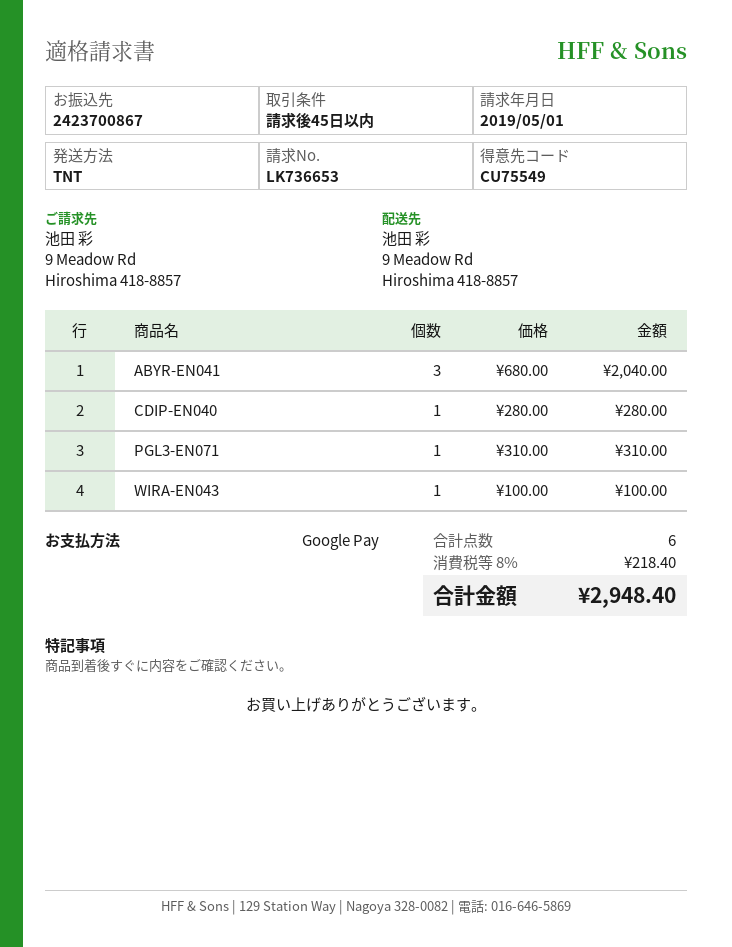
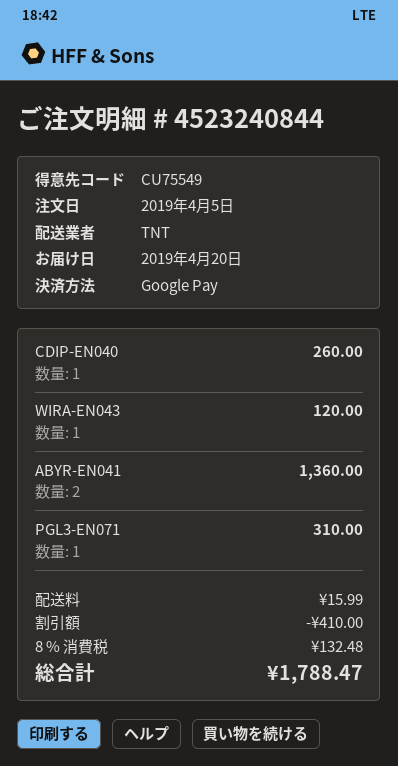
ABYR-EN041: 3 for 2040.00 -> 2 for 1360.00
CDIP-EN040: 1 for 280.00 -> 1 for 260.00
WIRA-EN043: 1 for 100.00 -> 1 for 120.00
discount: none -> 410.00
shipping: none -> 15.99
tax: 8% = 218.40 -> 8% = 132.48
total: 2948.40 -> 1788.47

